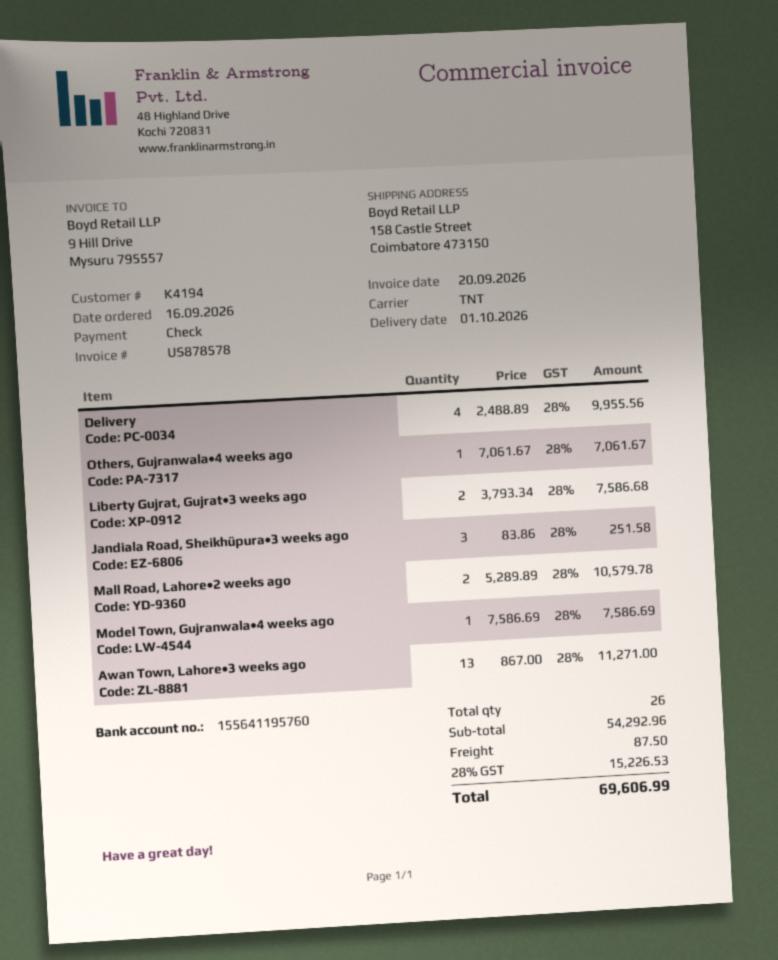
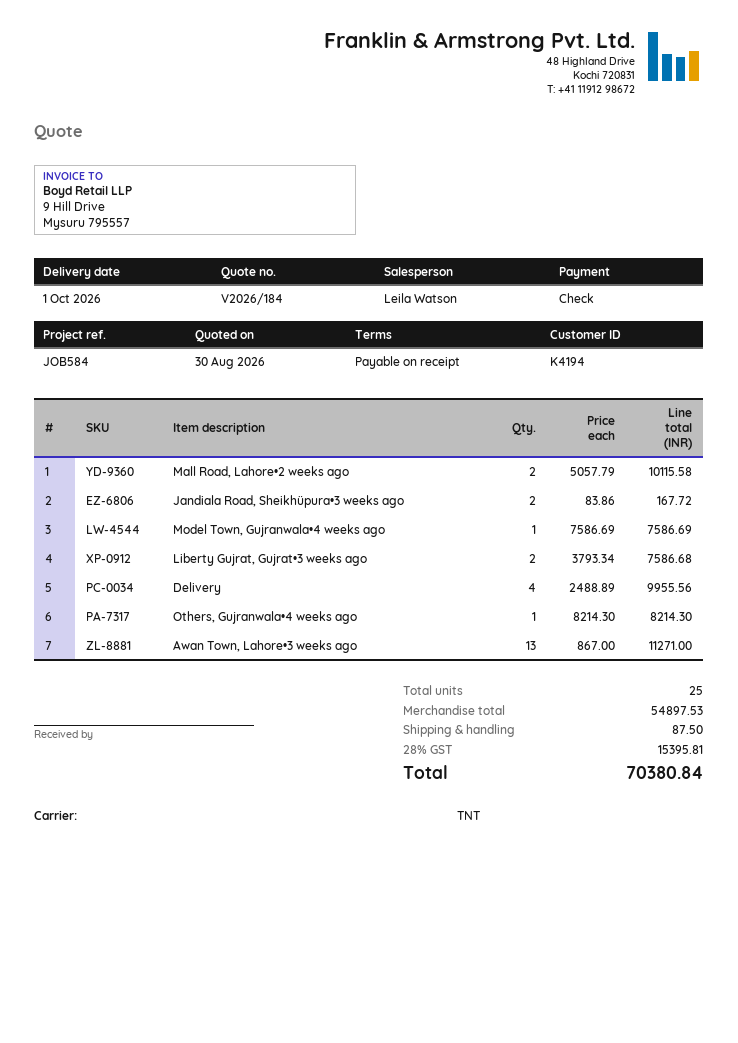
Others, Gujranwala•4 weeks ago: 1 x 7061.67 = 7061.67 -> 1 x 8214.30 = 8214.30
Jandiala Road, Sheikhüpura•3 weeks ago: 3 x 83.86 = 251.58 -> 2 x 83.86 = 167.72
Mall Road, Lahore•2 weeks ago: 2 x 5289.89 = 10579.78 -> 2 x 5057.79 = 10115.58
total quantity: 26 -> 25
subtotal: 54292.96 -> 54897.53
tax: 28% = 15226.53 -> 28% = 15395.81
total: 69606.99 -> 70380.84

